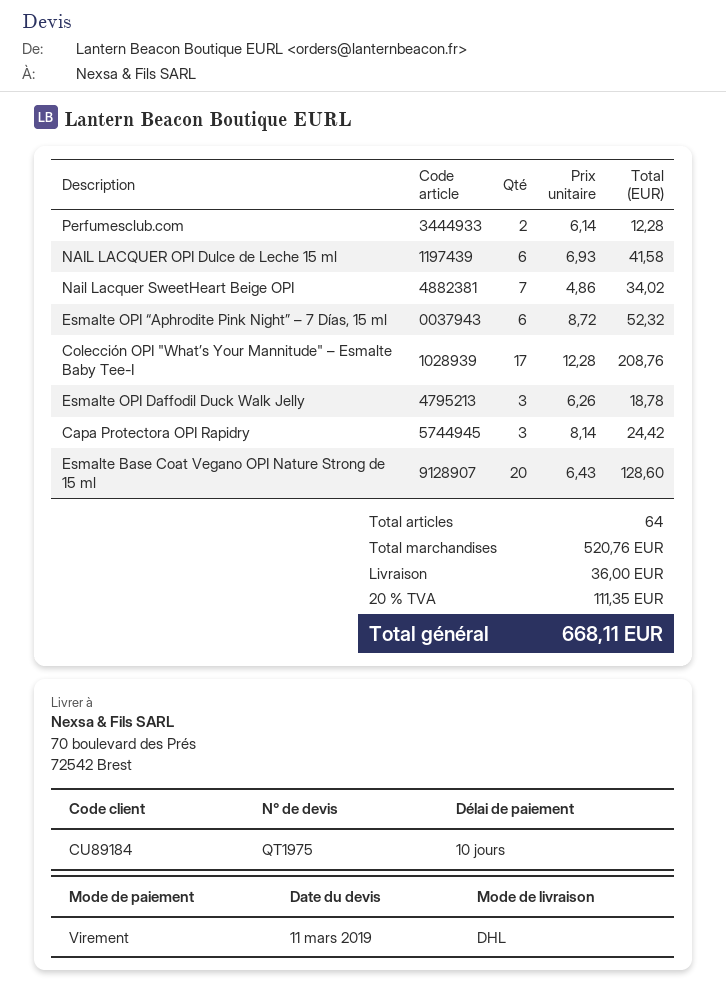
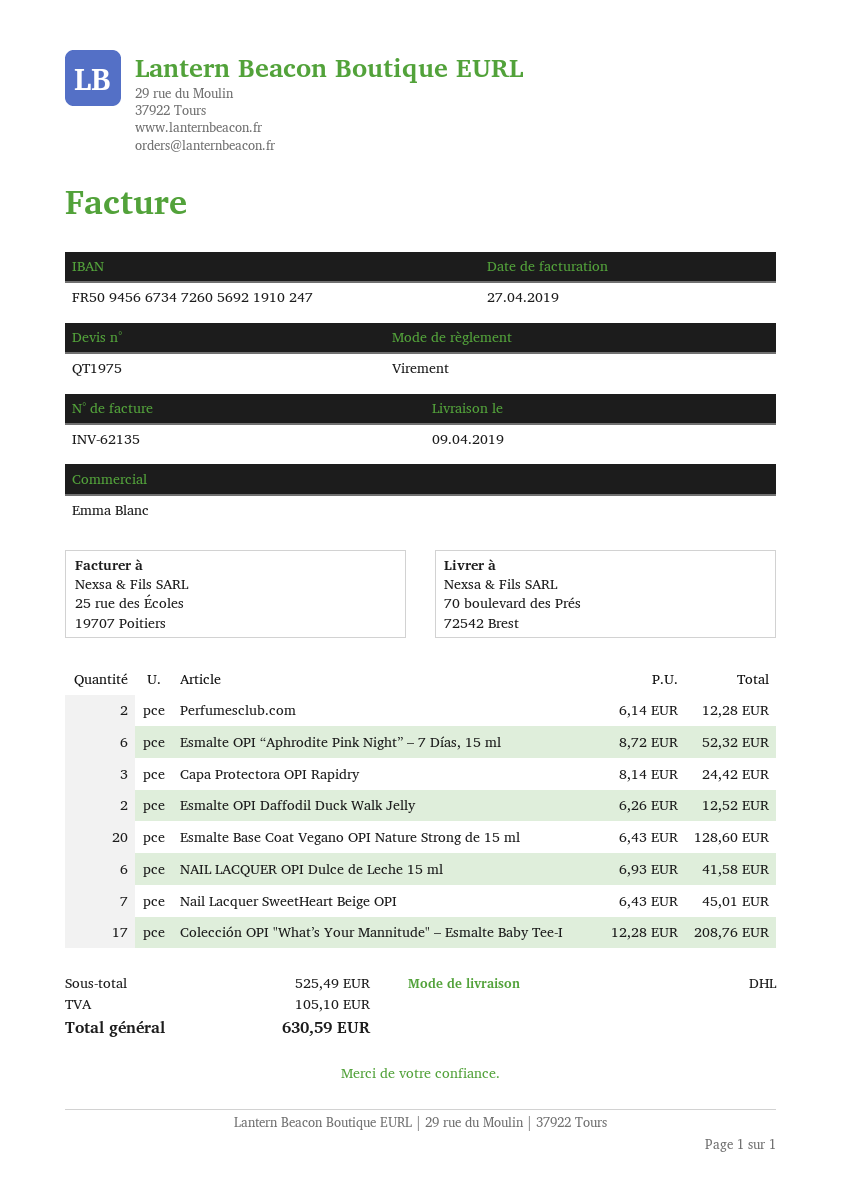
Nail Lacquer SweetHeart Beige OPI: 7 x 4.86 = 34.02 -> 7 x 6.43 = 45.01
Esmalte OPI Daffodil Duck Walk Jelly: 3 x 6.26 = 18.78 -> 2 x 6.26 = 12.52
subtotal: 520.76 -> 525.49
shipping: 36.00 -> none
tax: 111.35 -> 105.10
total: 668.11 -> 630.59

